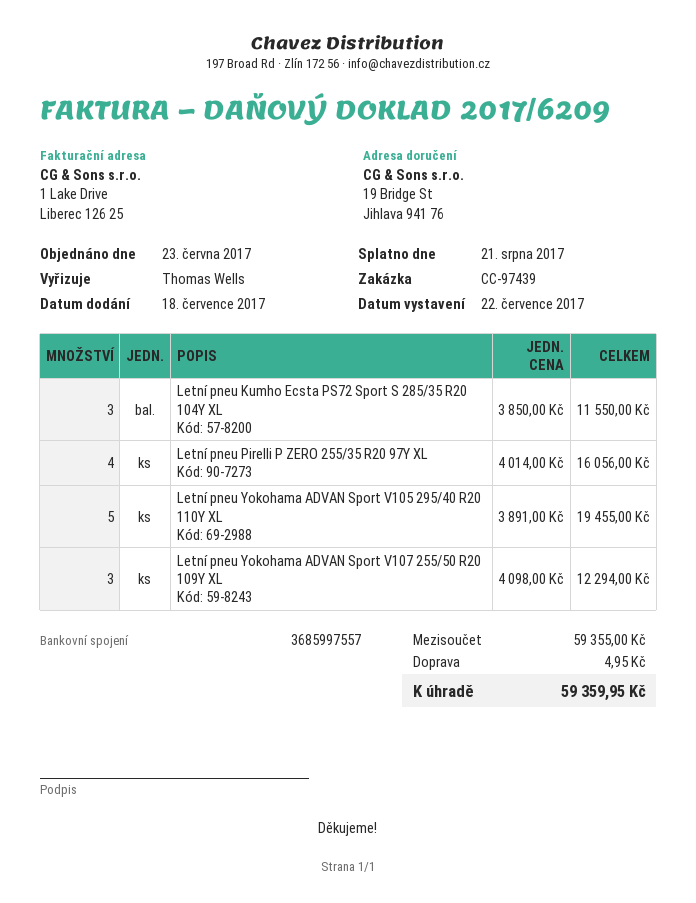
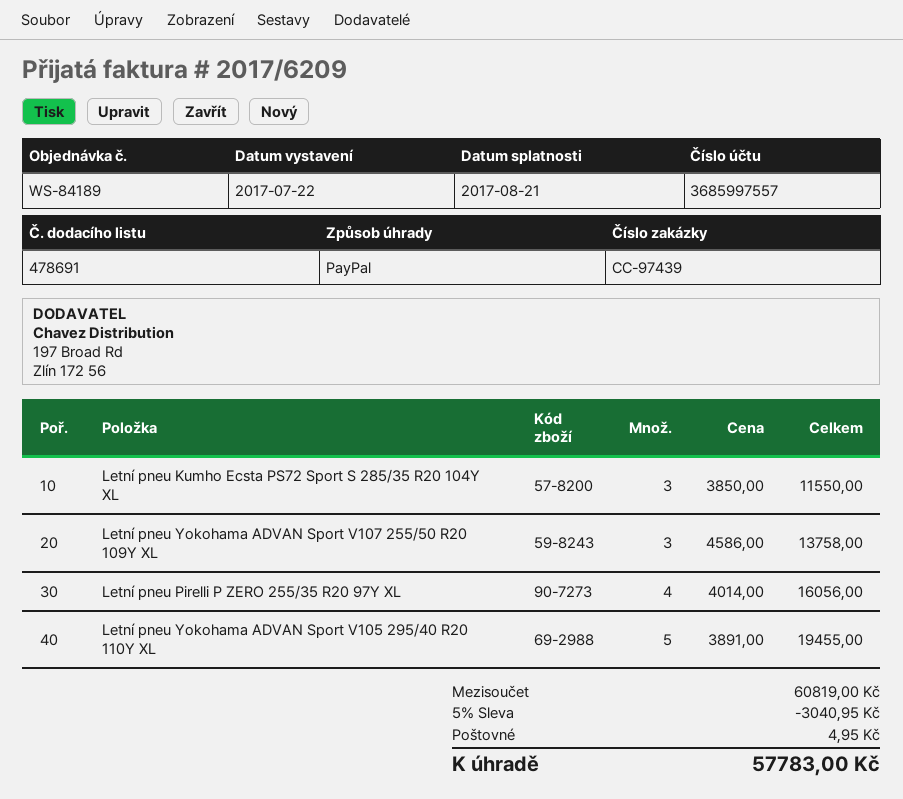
Letní pneu Yokohama ADVAN Sport V107 255/50 R20 109Y XL: 3 x 4098.00 = 12294.00 -> 3 x 4586.00 = 13758.00
subtotal: 59355.00 -> 60819.00
discount: none -> 5% = 3040.95
total: 59359.95 -> 57783.00

